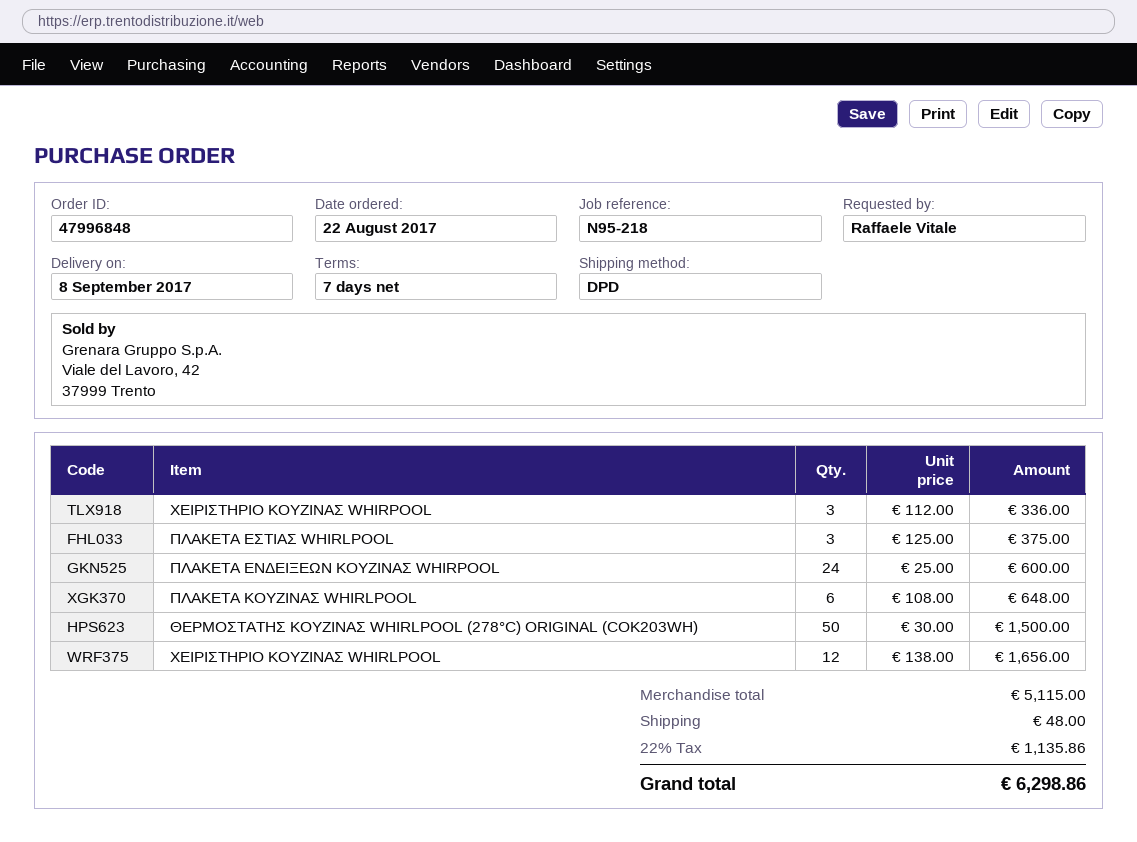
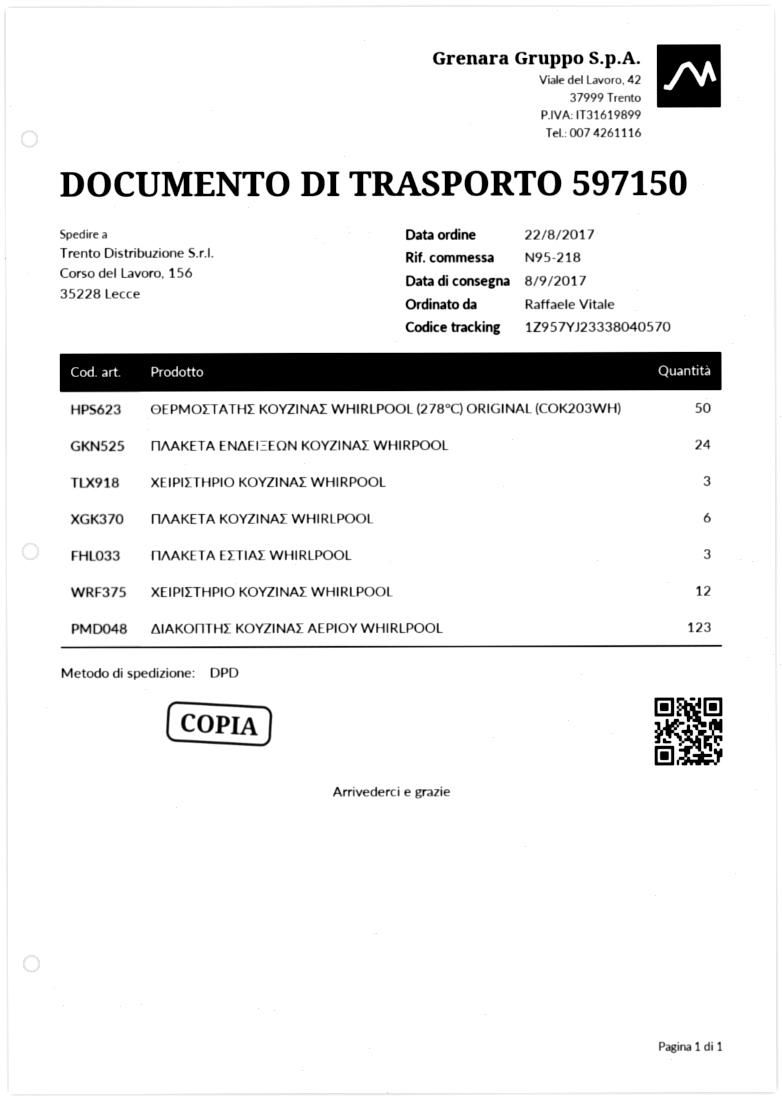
ΔΙΑΚΟΠΤΗΣ ΚΟΥΖΙΝΑΣ ΑΕΡΙΟΥ WHIRLPOOL: none -> 123

